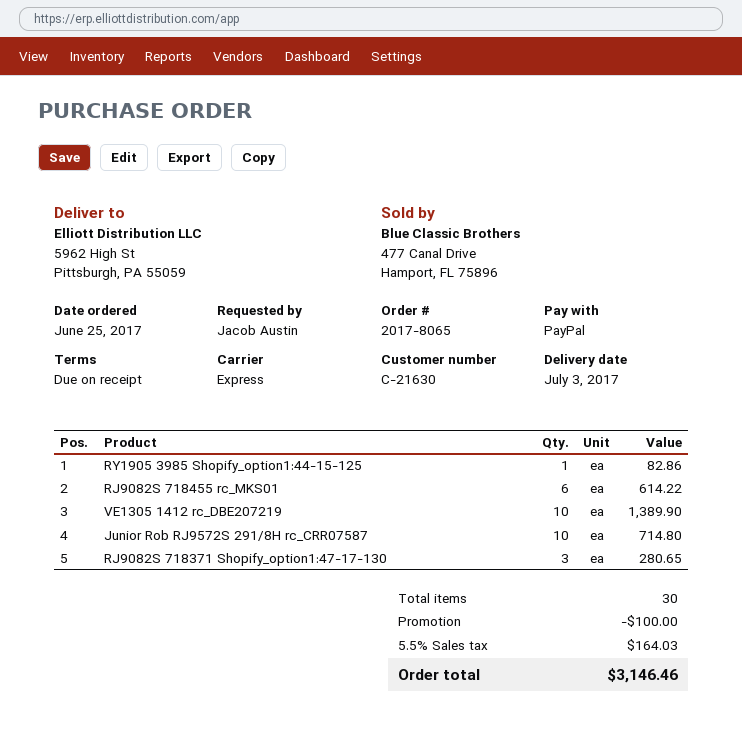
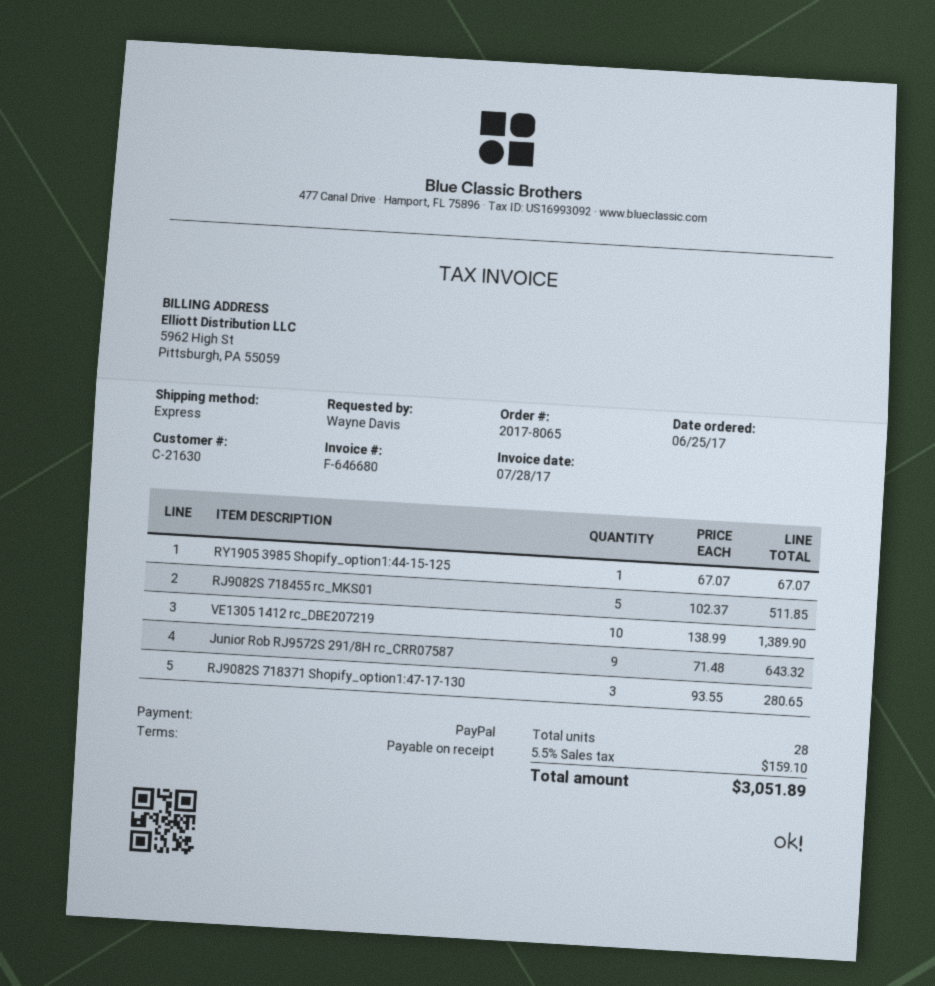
ordered by: Jacob Austin -> Wayne Davis
RY1905 3985 Shopify_option1:44-15-125: 1 for 82.86 -> 1 for 67.07
RJ9082S 718455 rc_MKS01: 6 for 614.22 -> 5 for 511.85
Junior Rob RJ9572S 291/8H rc_CRR07587: 10 for 714.80 -> 9 for 643.32
total quantity: 30 -> 28
discount: 100.00 -> none
tax: 5.5% = 164.03 -> 5.5% = 159.10
total: 3146.46 -> 3051.89

